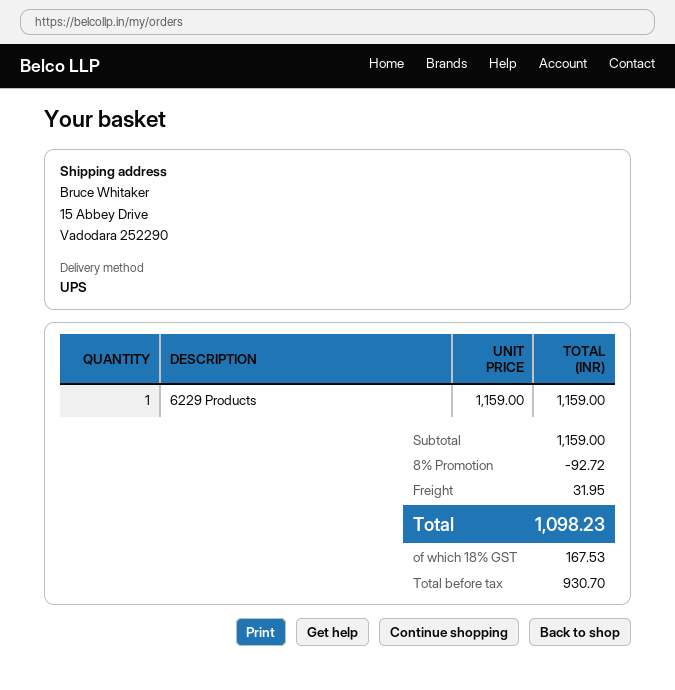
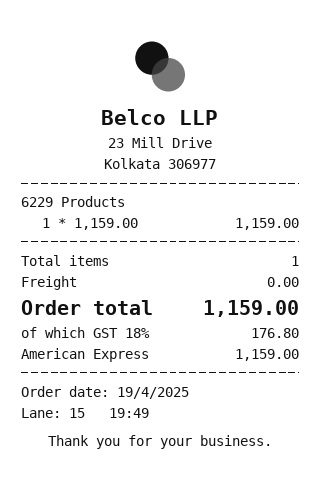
discount: 8% = 92.72 -> none
shipping: 31.95 -> 0.00
tax: 18% = 167.53 -> 18% = 176.80
total: 1098.23 -> 1159.00

